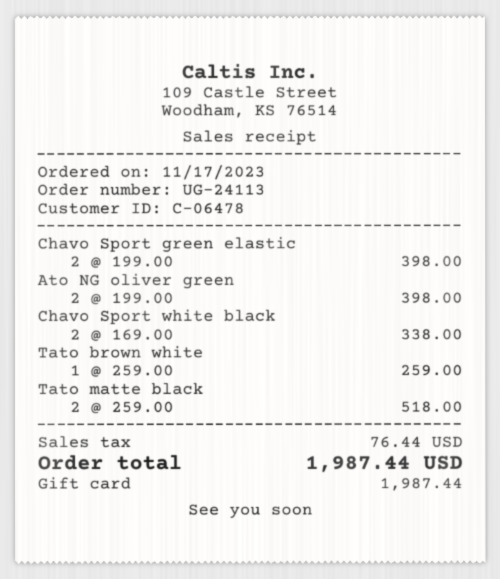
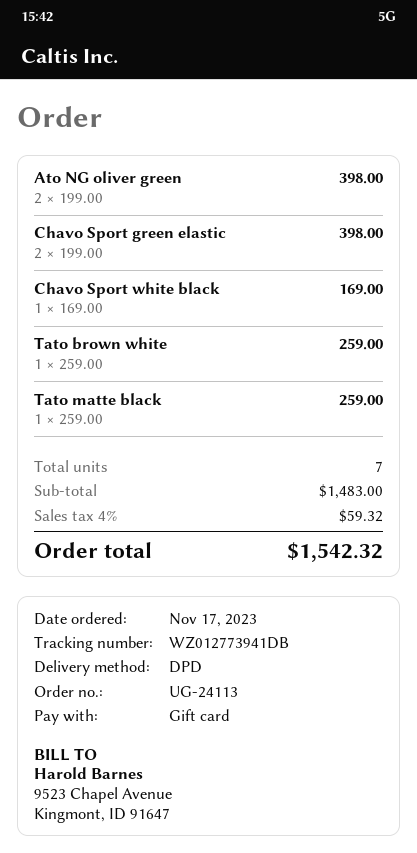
Chavo Sport white black: 2 x 169.00 = 338.00 -> 1 x 169.00 = 169.00
Tato matte black: 2 x 259.00 = 518.00 -> 1 x 259.00 = 259.00
tax: 76.44 -> 59.32
total: 1987.44 -> 1542.32

